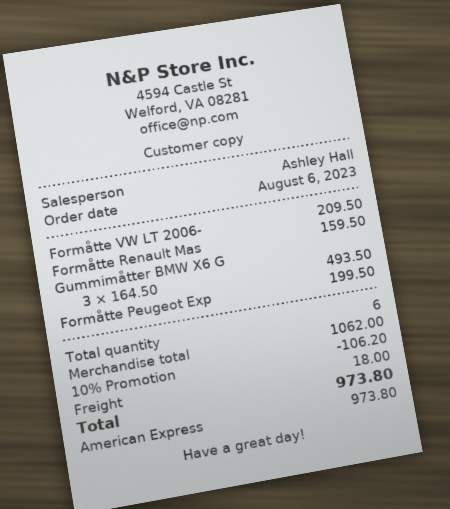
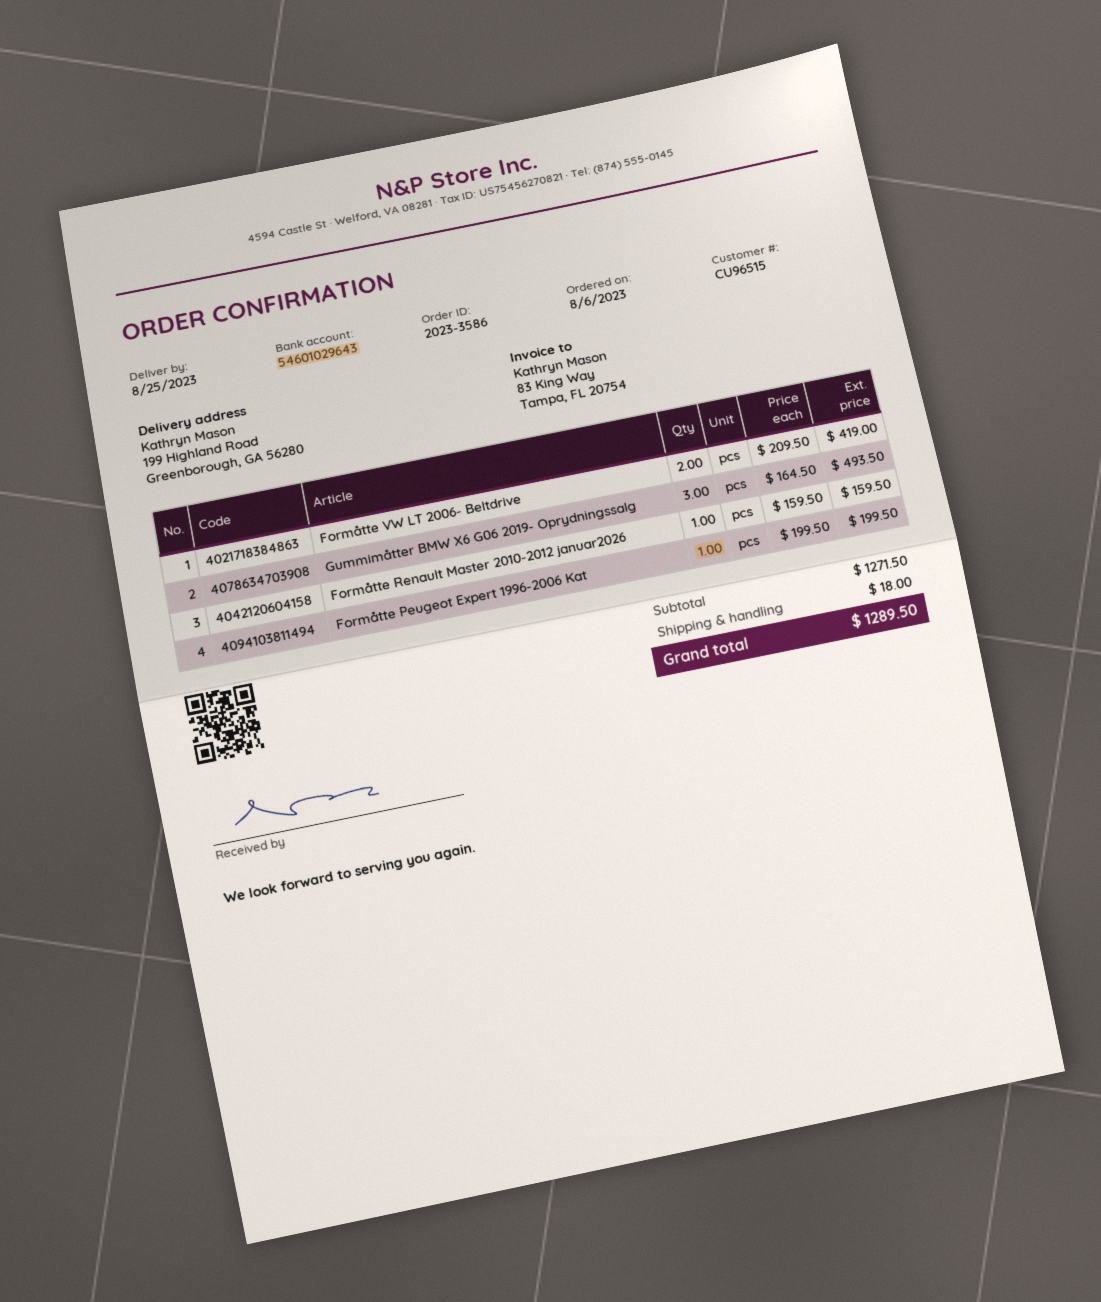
Formåtte VW LT 2006-: 1 x 209.50 = 209.50 -> 2 x 209.50 = 419.00
subtotal: 1062.00 -> 1271.50
discount: 10% = 106.20 -> none
total: 973.80 -> 1289.50

